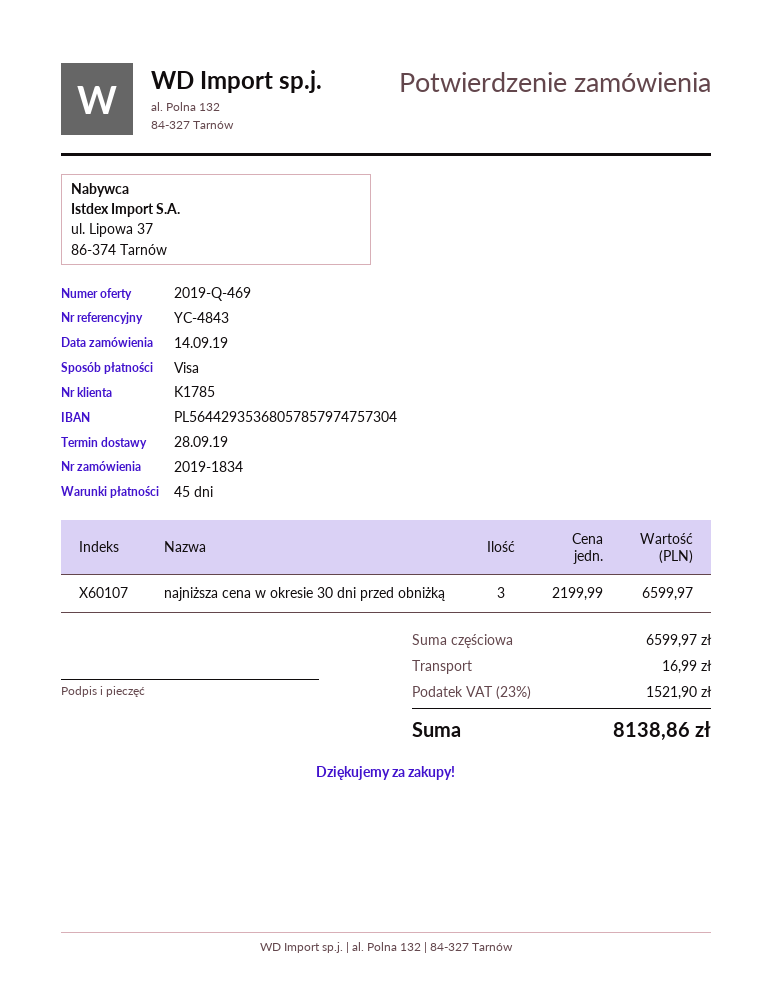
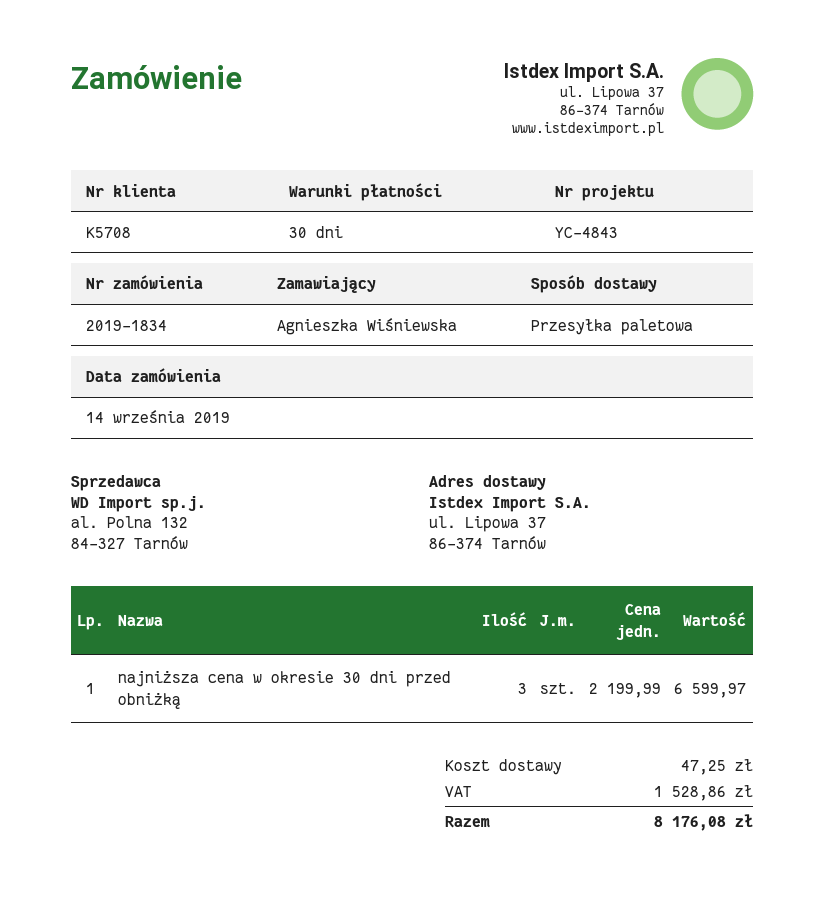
payment terms: 45 days -> 30 days
customer number: K1785 -> K5708
shipping: 16.99 -> 47.25
tax: 1521.90 -> 1528.86
total: 8138.86 -> 8176.08

